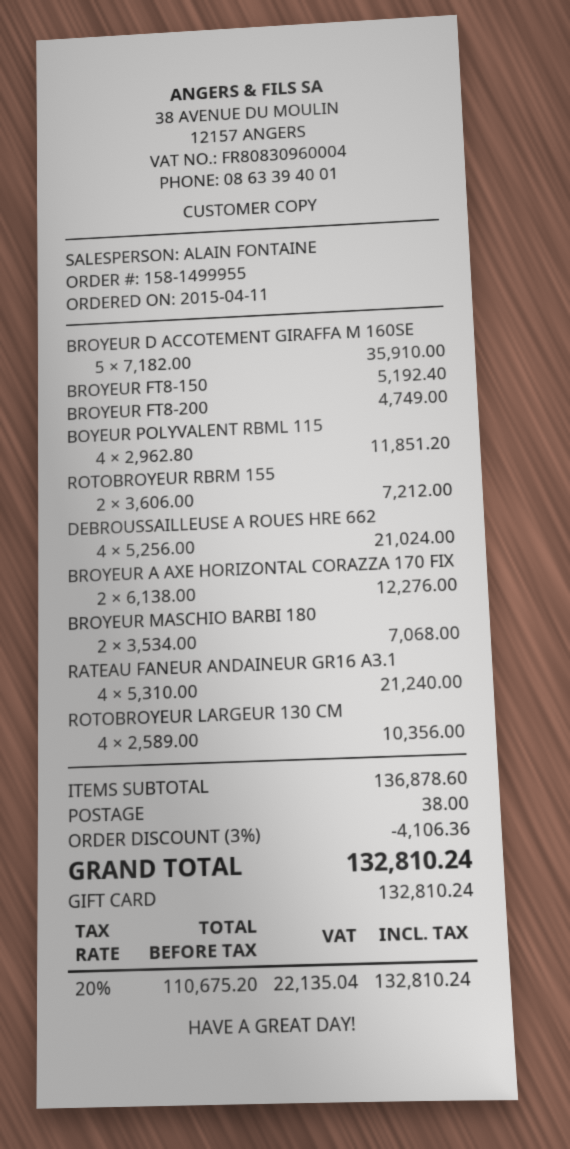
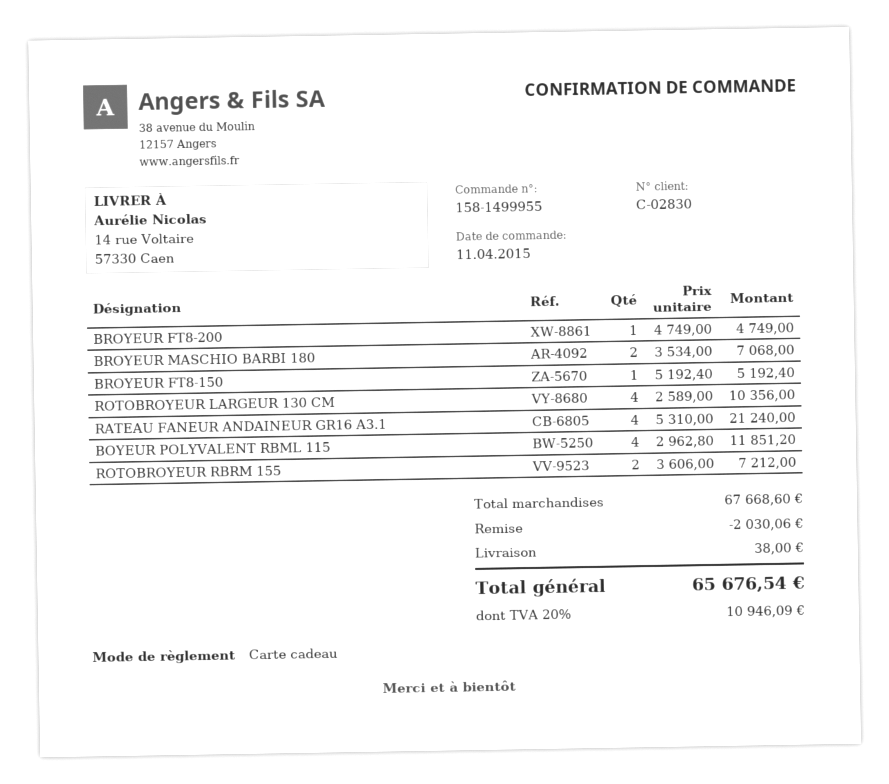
BROYEUR D ACCOTEMENT GIRAFFA M 160SE: 5 x 7182.00 = 35910.00 -> none
DEBROUSSAILLEUSE A ROUES HRE 662: 4 x 5256.00 = 21024.00 -> none
BROYEUR A AXE HORIZONTAL CORAZZA 170 FIX: 2 x 6138.00 = 12276.00 -> none
subtotal: 136878.60 -> 67668.60
discount: 4106.36 -> 2030.06
tax: 20% = 22135.04 -> 20% = 10946.09
total: 132810.24 -> 65676.54

